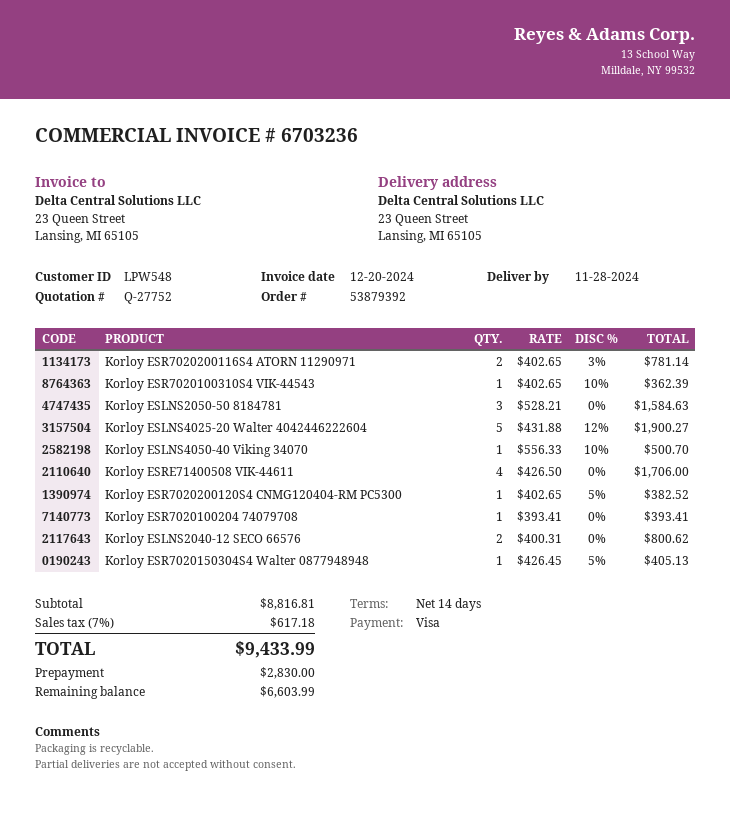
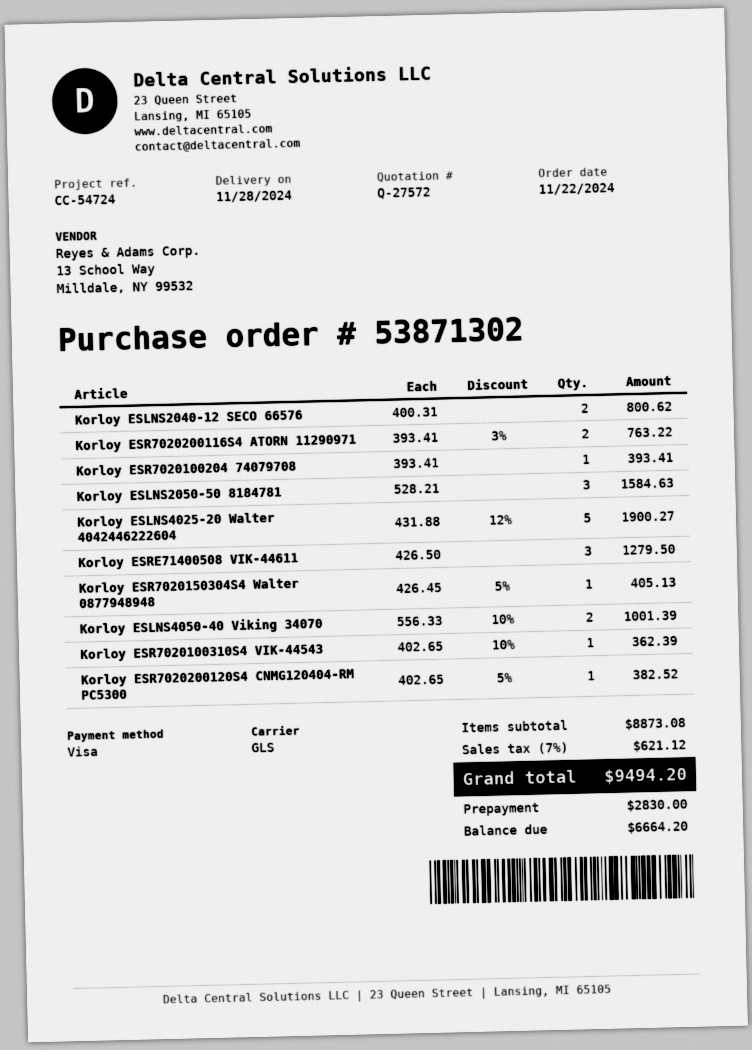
quote number: Q-27752 -> Q-27572
order number: 53879392 -> 53871302
Korloy ESR7020200116S4 ATORN 11290971: 2 x 402.65 - 3% = 781.14 -> 2 x 393.41 - 3% = 763.22
Korloy ESLNS4050-40 Viking 34070: 1 x 556.33 - 10% = 500.70 -> 2 x 556.33 - 10% = 1001.39
Korloy ESRE71400508 VIK-44611: 4 x 426.50 = 1706.00 -> 3 x 426.50 = 1279.50
subtotal: 8816.81 -> 8873.08
tax: 7% = 617.18 -> 7% = 621.12
total: 9433.99 -> 9494.20
balance: 6603.99 -> 6664.20

